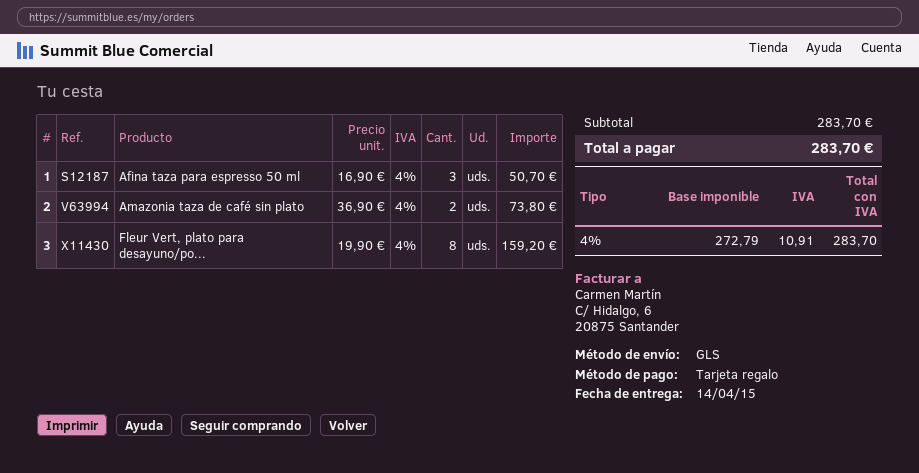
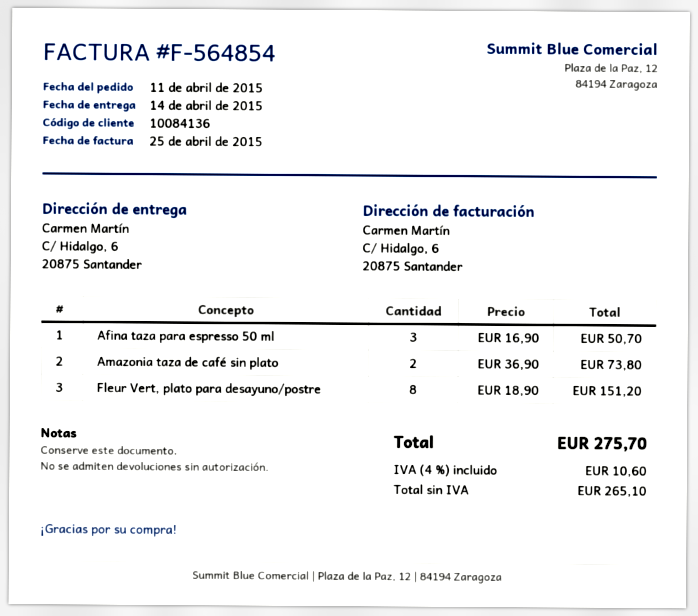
Fleur Vert, plato para desayuno/po...: 8 x 19.90 = 159.20 -> 8 x 18.90 = 151.20
net: 272.79 -> 265.10
tax: 4% = 10.91 -> 4% = 10.60
total: 283.70 -> 275.70

